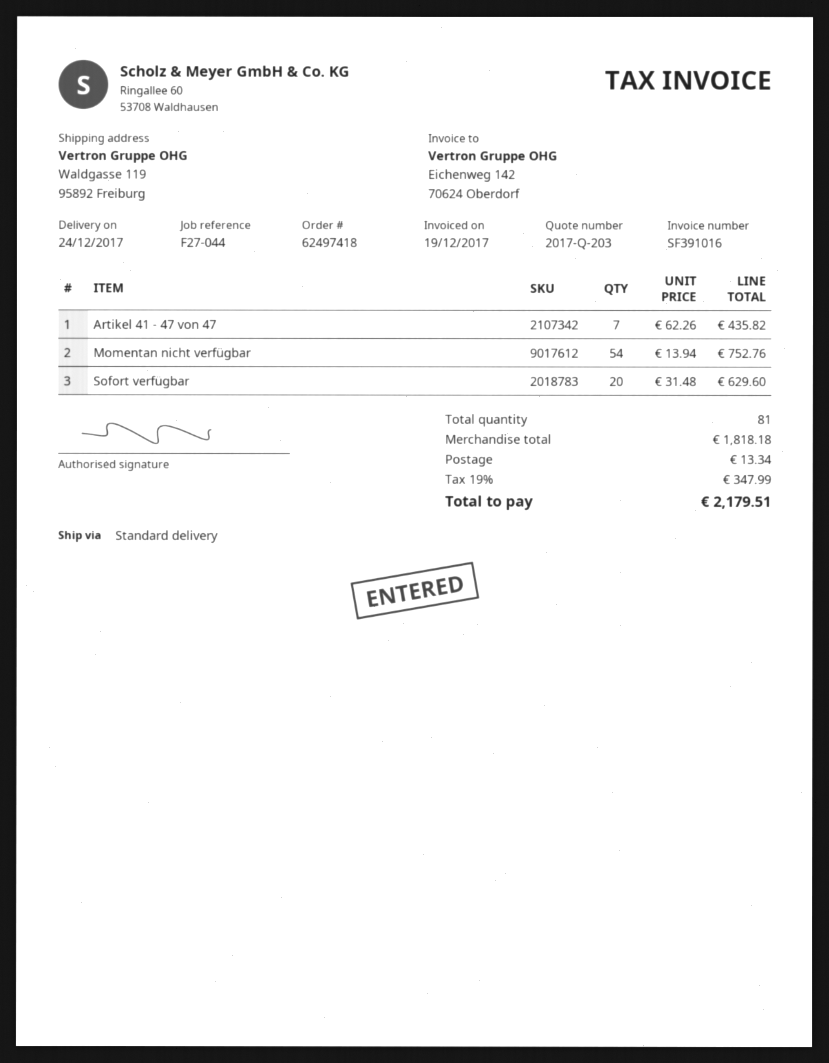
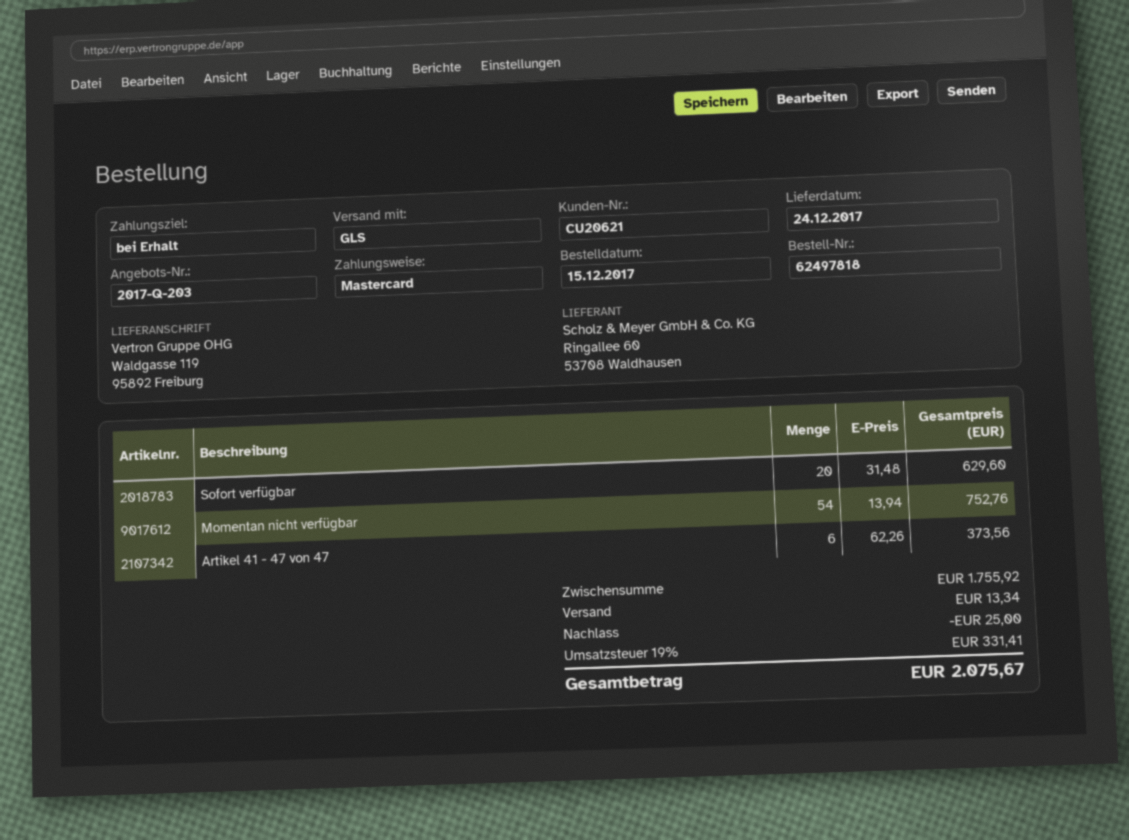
order number: 62497418 -> 62497818
shipping method: standard -> GLS
Artikel 41 - 47 von 47: 7 x 62.26 = 435.82 -> 6 x 62.26 = 373.56
subtotal: 1818.18 -> 1755.92
discount: none -> 25.00
tax: 19% = 347.99 -> 19% = 331.41
total: 2179.51 -> 2075.67

